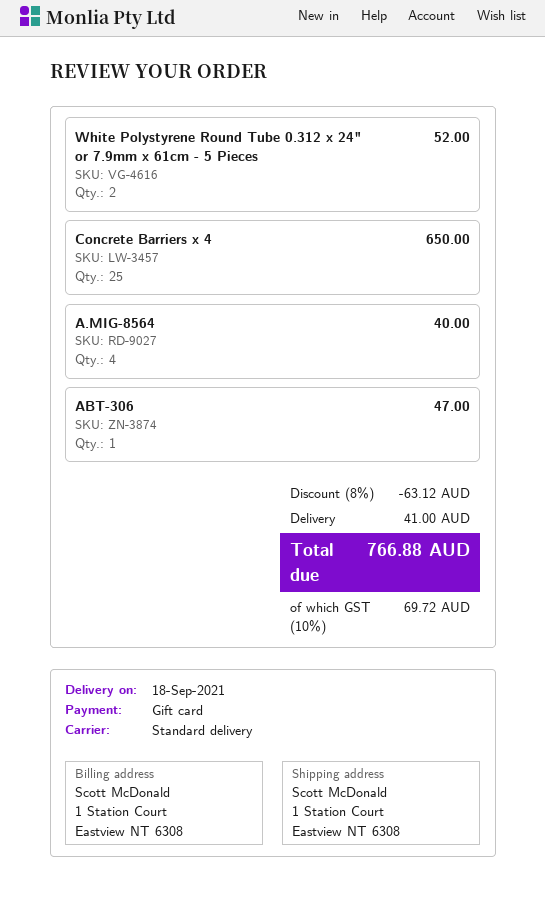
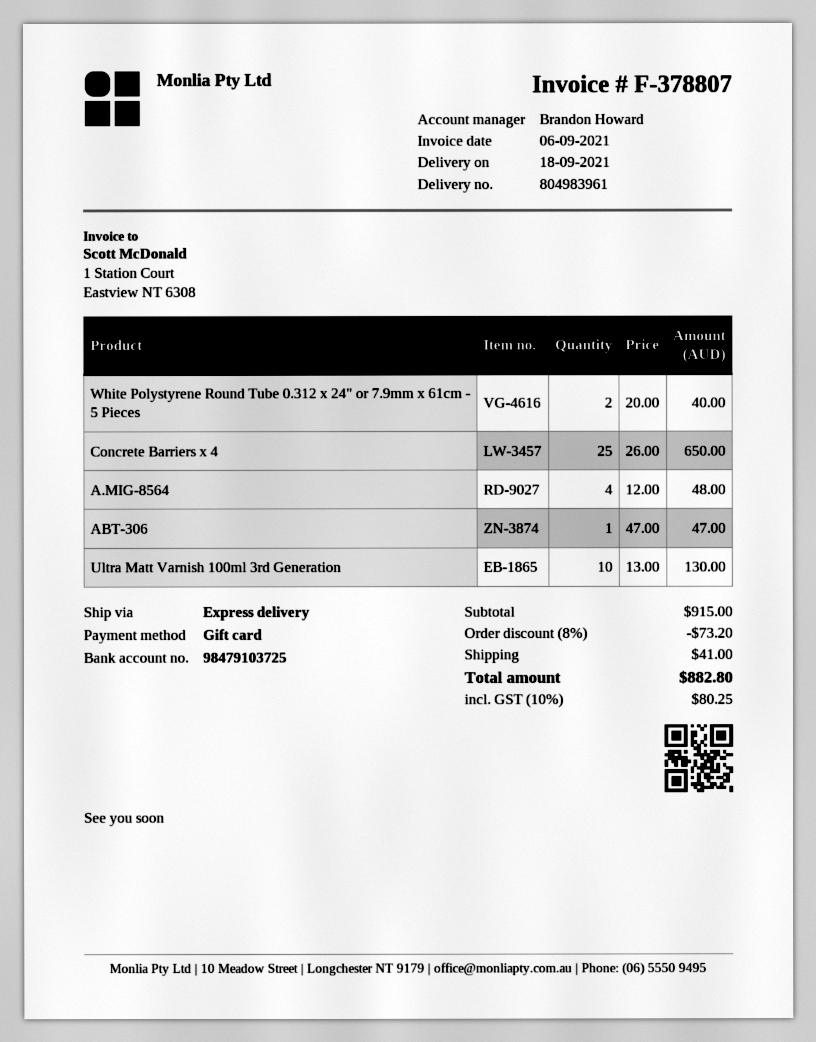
shipping method: standard -> express
White Polystyrene Round Tube 0.312 x 24" or 7.9mm x 61cm - 5 Pieces: 2 for 52.00 -> 2 for 40.00
A.MIG-8564: 4 for 40.00 -> 4 for 48.00
Ultra Matt Varnish 100ml 3rd Generation: none -> 10 for 130.00
discount: 8% = 63.12 -> 8% = 73.20
tax: 10% = 69.72 -> 10% = 80.25
total: 766.88 -> 882.80

